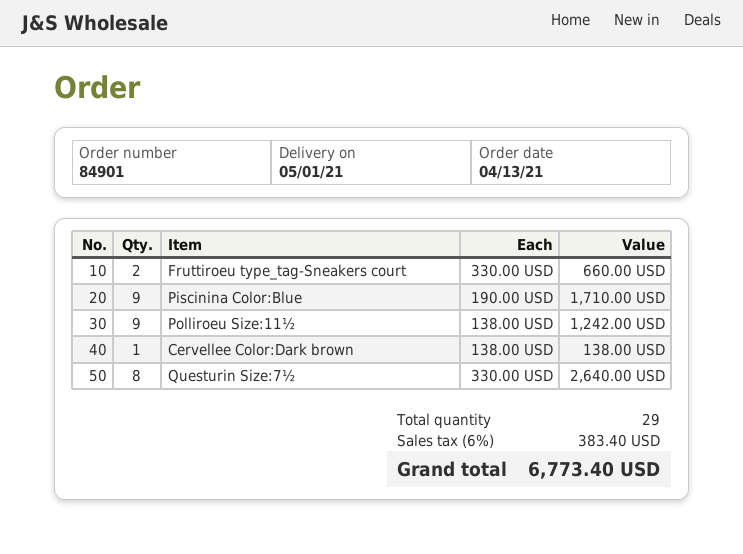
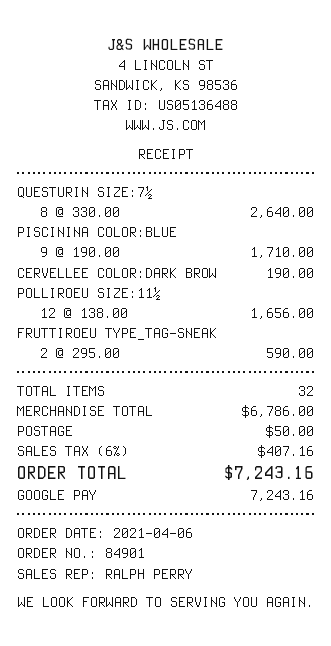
order date: 2021-04-13 -> 2021-04-06
Fruttiroeu type_tag-Sneakers court: 2 x 330.00 = 660.00 -> 2 x 295.00 = 590.00
Polliroeu Size:11½: 9 x 138.00 = 1242.00 -> 12 x 138.00 = 1656.00
Cervellee Color:Dark brown: 1 x 138.00 = 138.00 -> 1 x 190.00 = 190.00
total quantity: 29 -> 32
shipping: none -> 50.00
tax: 6% = 383.40 -> 6% = 407.16
total: 6773.40 -> 7243.16

